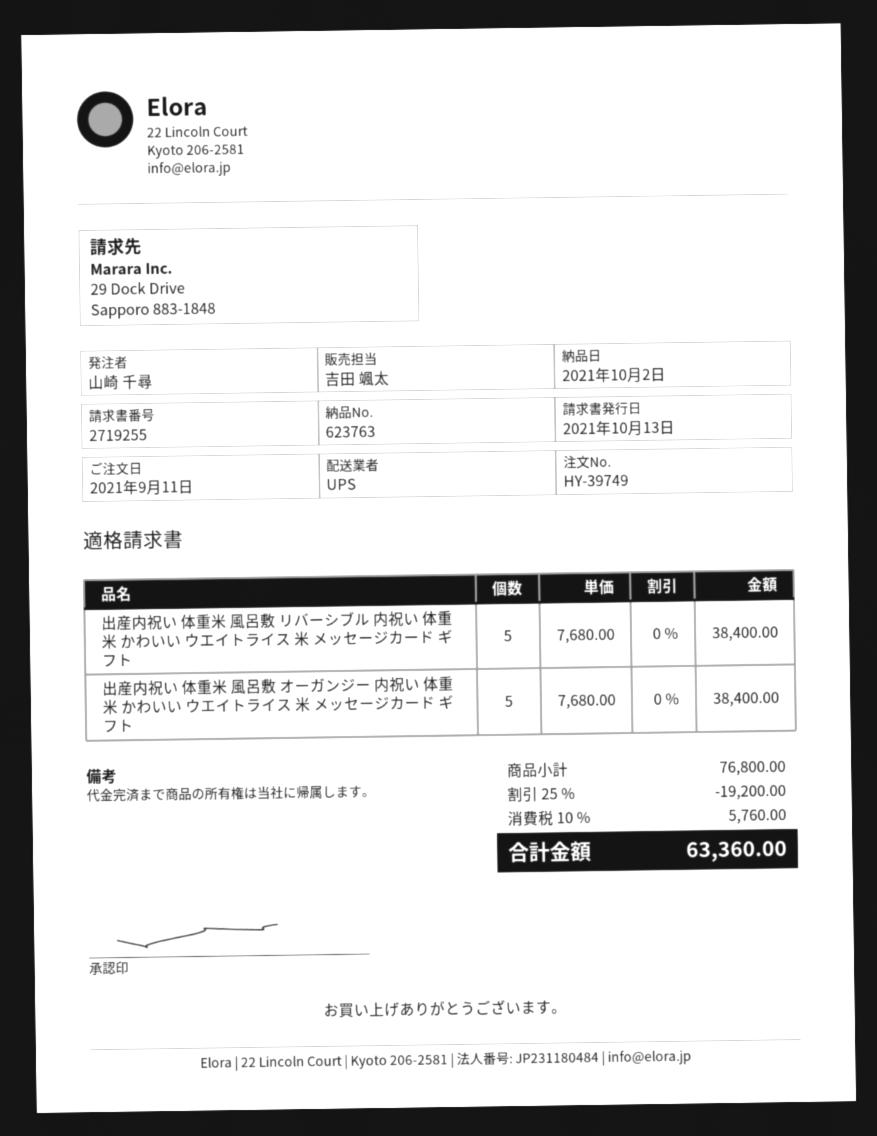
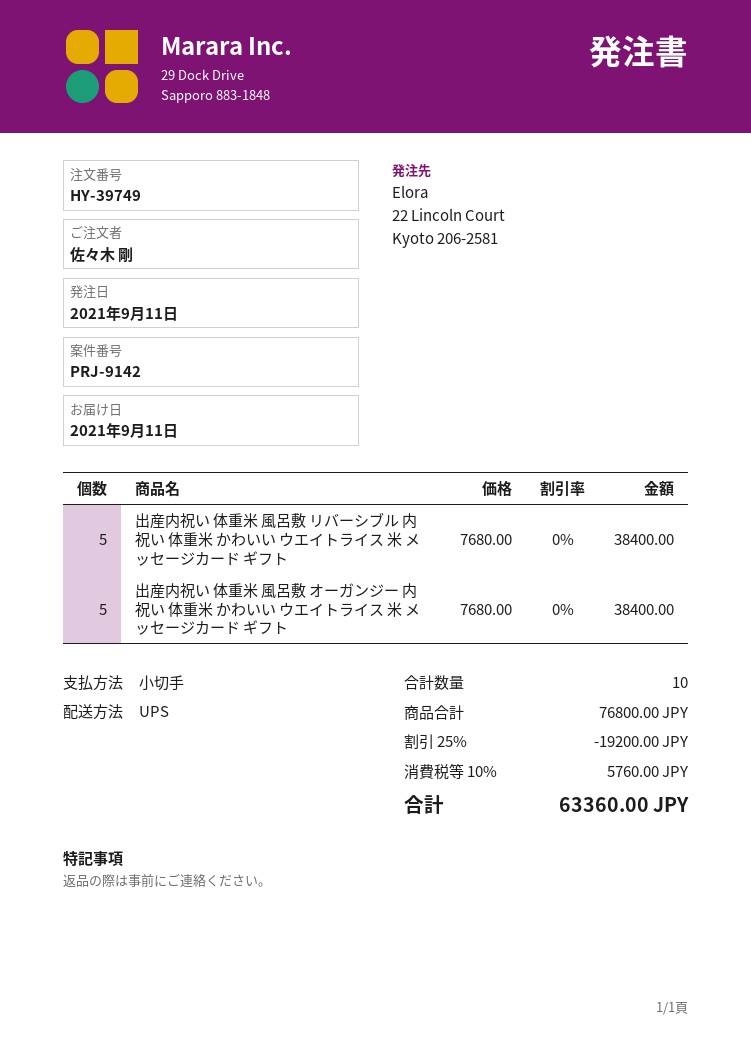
delivery date: 2021-10-02 -> 2021-09-11
ordered by: 山崎 千尋 -> 佐々木 剛

